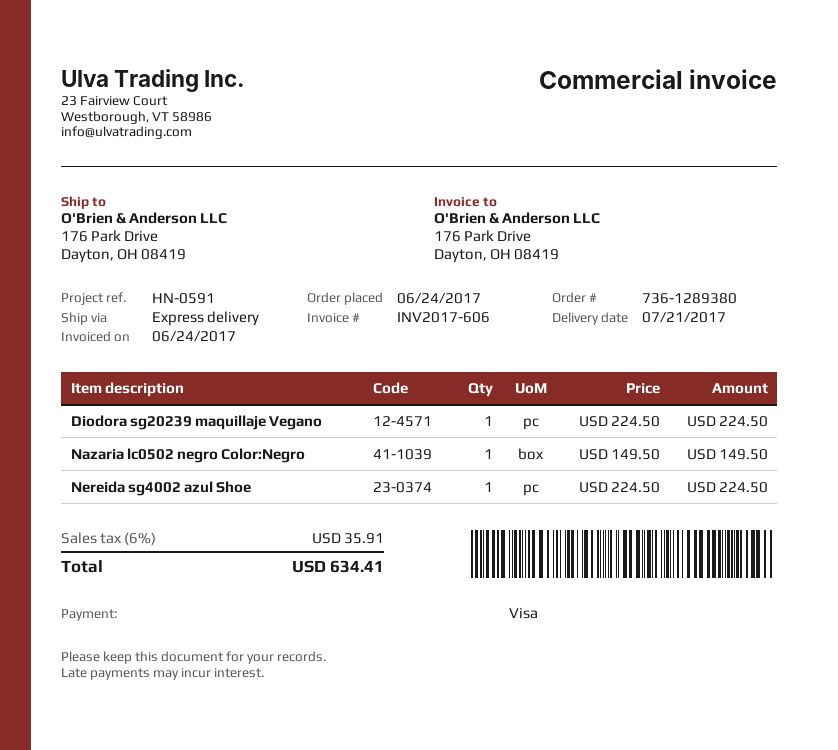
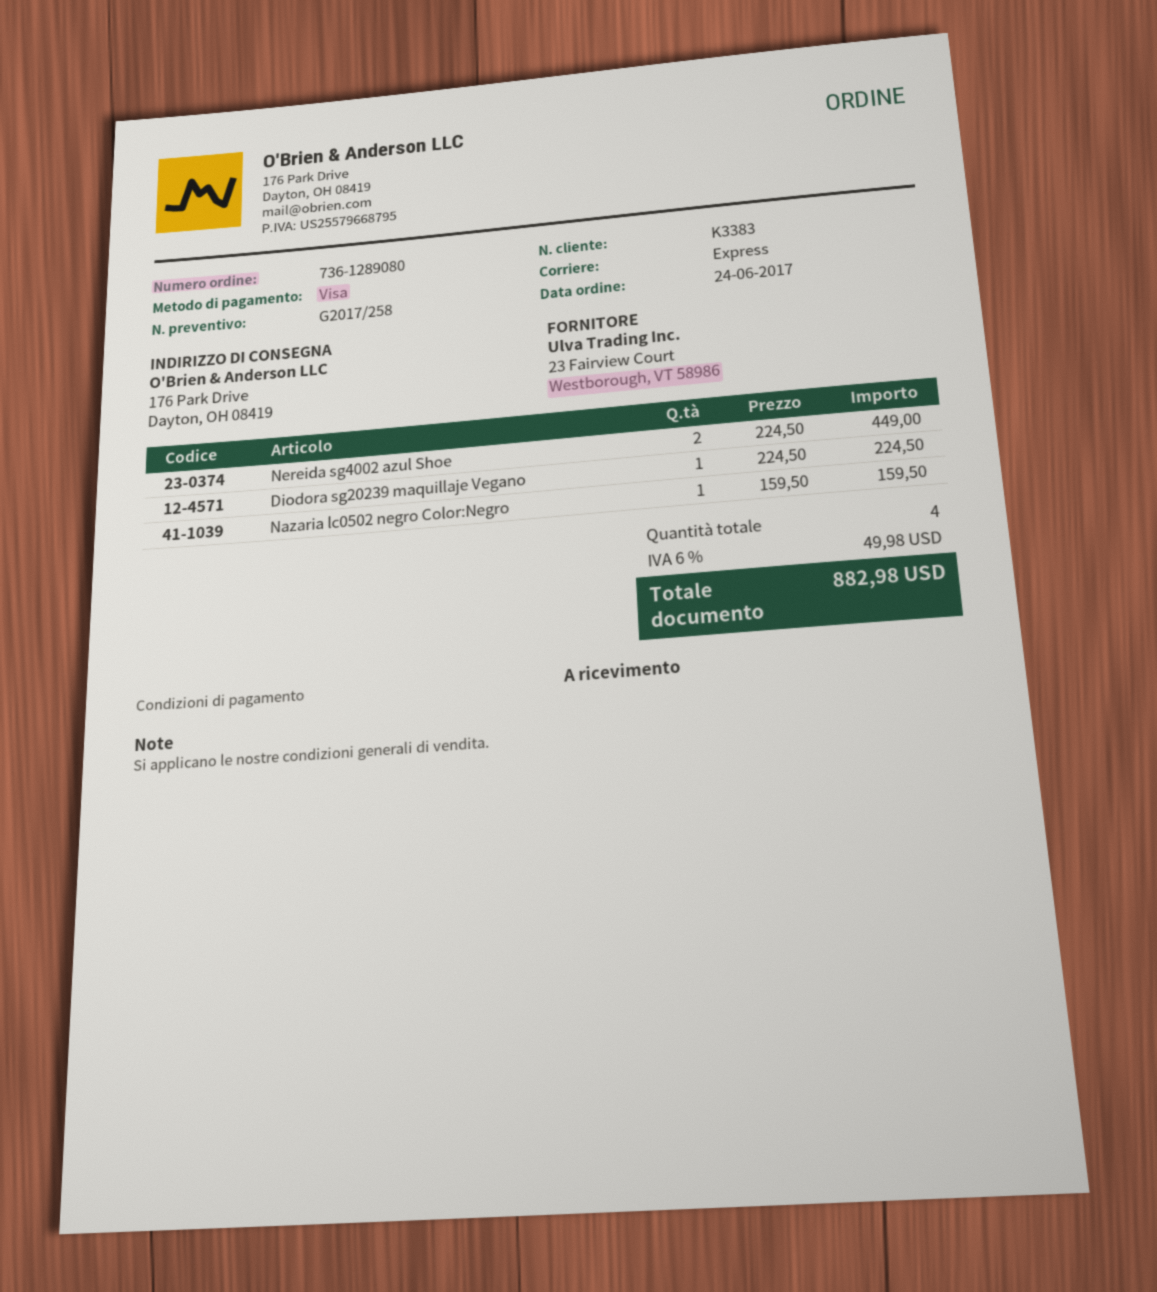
order number: 736-1289380 -> 736-1289080
Nazaria lc0502 negro Color:Negro: 1 x 149.50 = 149.50 -> 1 x 159.50 = 159.50
Nereida sg4002 azul Shoe: 1 x 224.50 = 224.50 -> 2 x 224.50 = 449.00
tax: 6% = 35.91 -> 6% = 49.98
total: 634.41 -> 882.98

